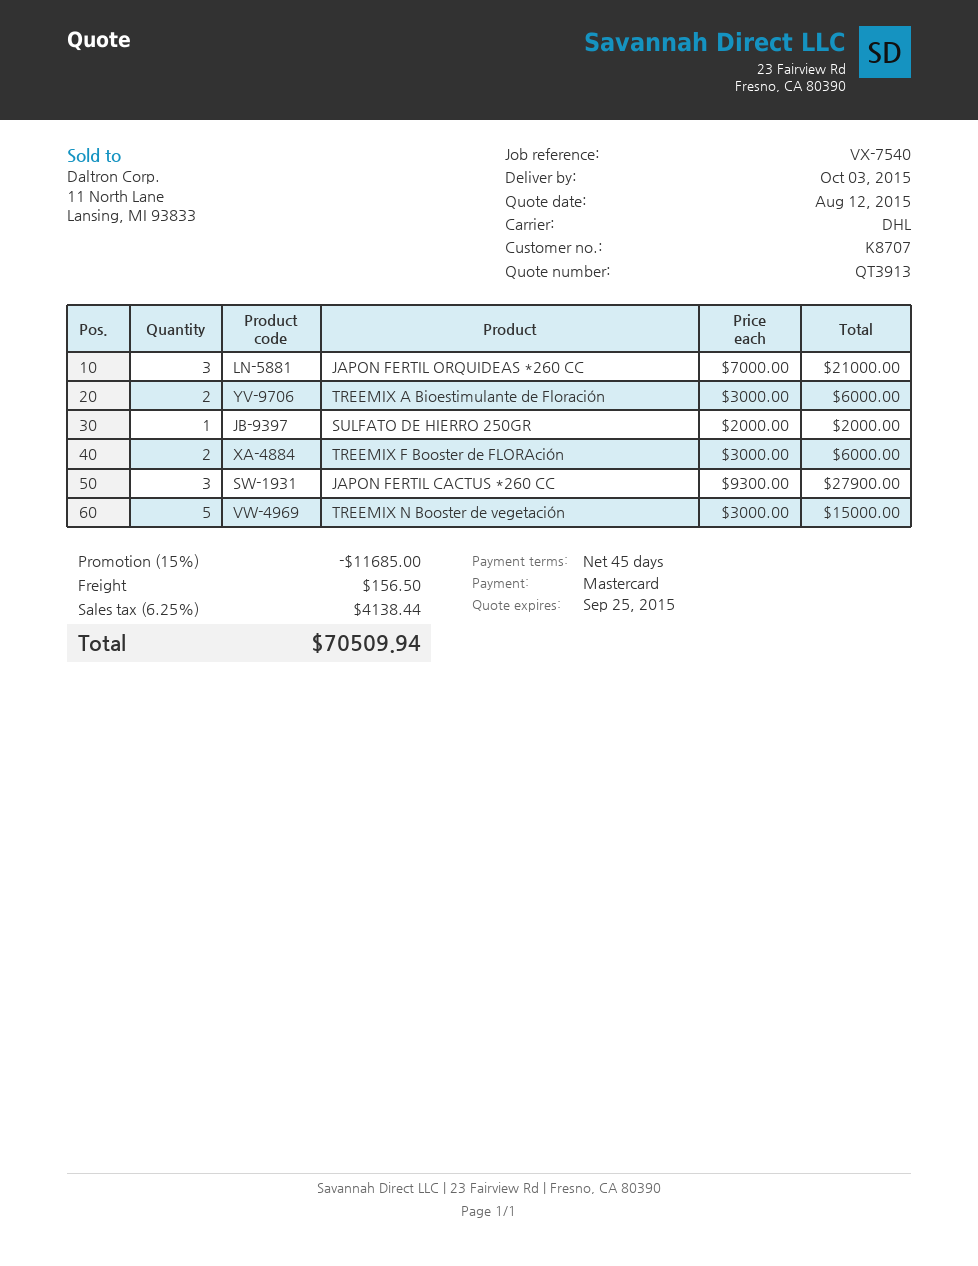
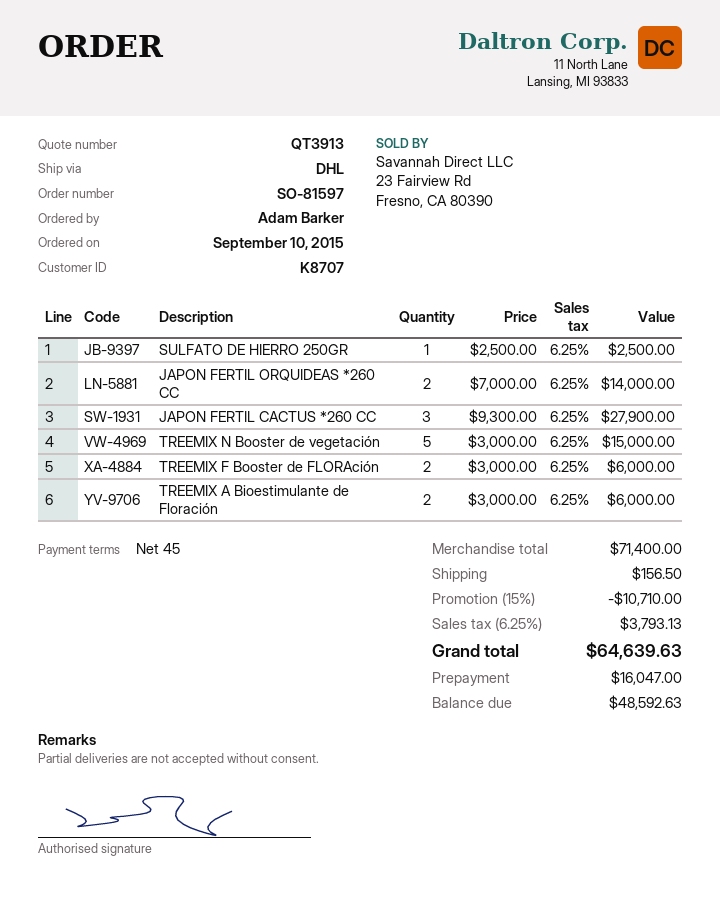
JAPON FERTIL ORQUIDEAS *260 CC: 3 x 7000.00 = 21000.00 -> 2 x 7000.00 = 14000.00
SULFATO DE HIERRO 250GR: 1 x 2000.00 = 2000.00 -> 1 x 2500.00 = 2500.00
discount: 15% = 11685.00 -> 15% = 10710.00
tax: 6.25% = 4138.44 -> 6.25% = 3793.13
total: 70509.94 -> 64639.63

